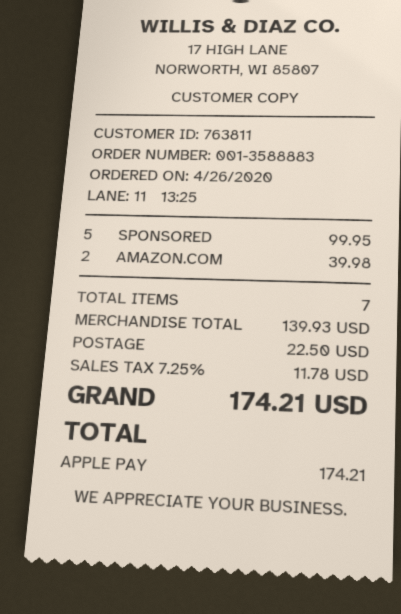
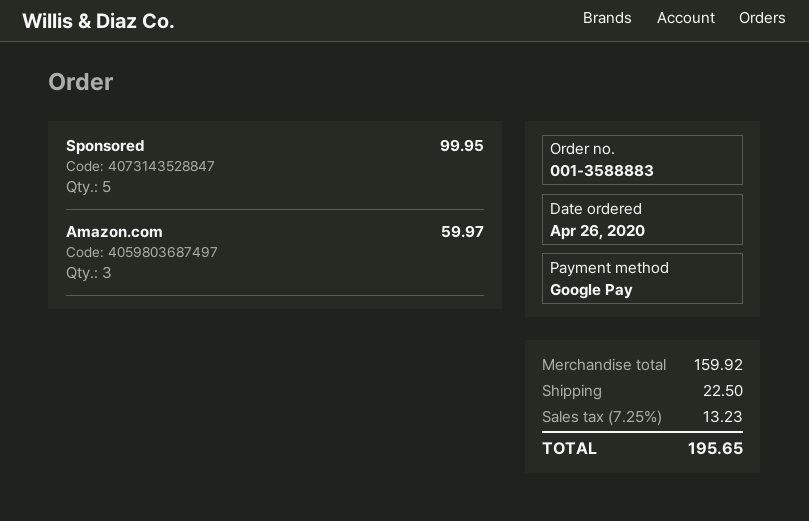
payment method: Apple Pay -> Google Pay
AMAZON.COM: 2 for 39.98 -> 3 for 59.97
subtotal: 139.93 -> 159.92
tax: 7.25% = 11.78 -> 7.25% = 13.23
total: 174.21 -> 195.65

